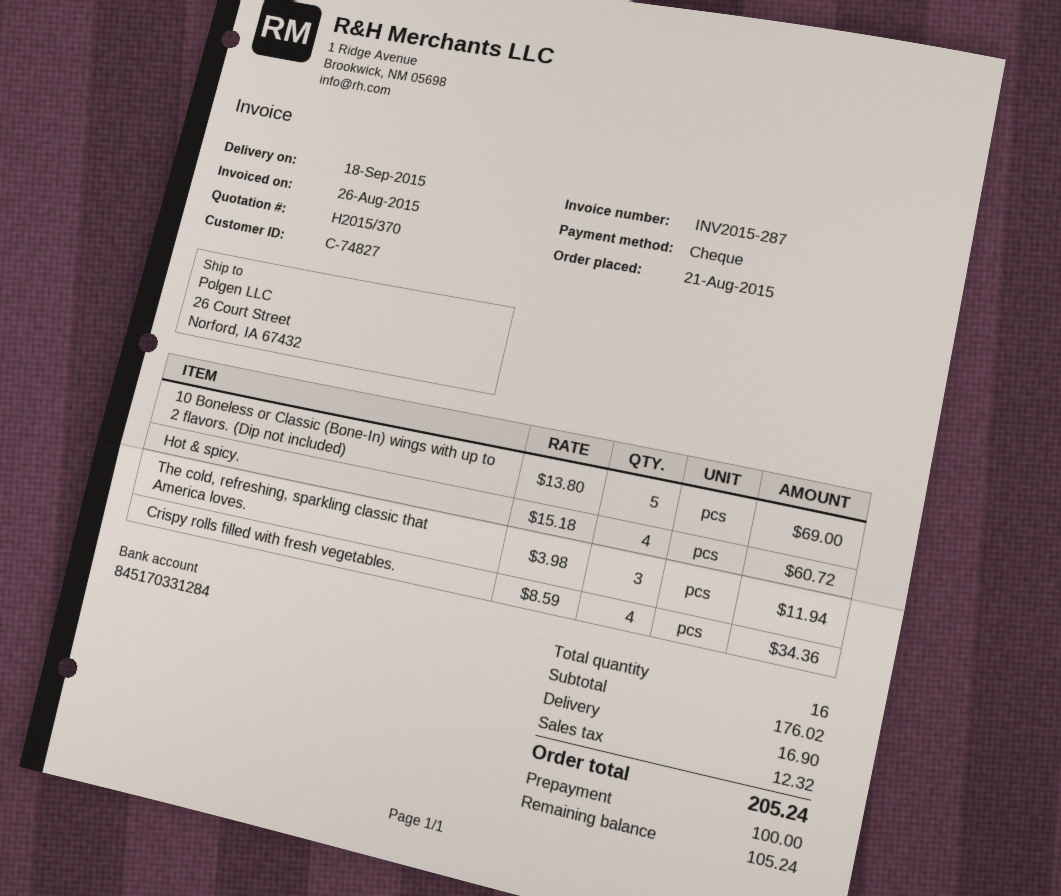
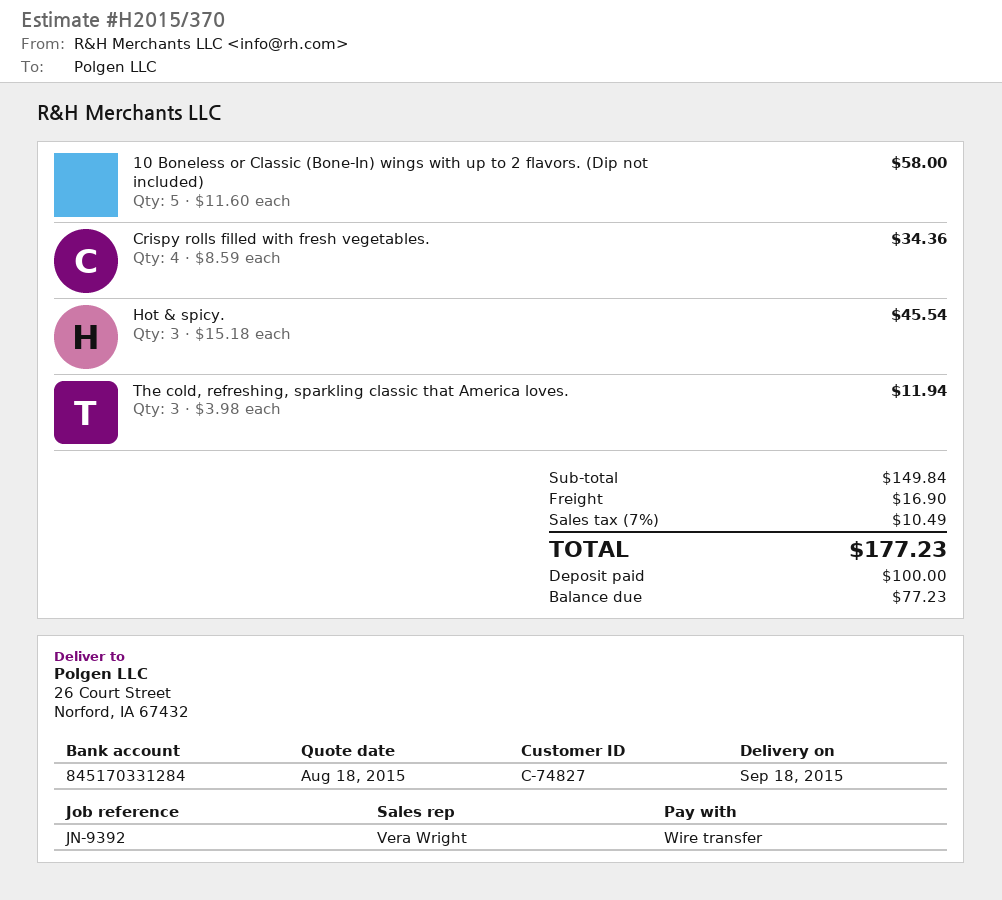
payment method: cheque -> bank transfer
10 Boneless or Classic (Bone-In) wings with up to 2 flavors. (Dip not included): 5 x 13.80 = 69.00 -> 5 x 11.60 = 58.00
Hot & spicy.: 4 x 15.18 = 60.72 -> 3 x 15.18 = 45.54
subtotal: 176.02 -> 149.84
tax: 12.32 -> 10.49
total: 205.24 -> 177.23
balance: 105.24 -> 77.23

